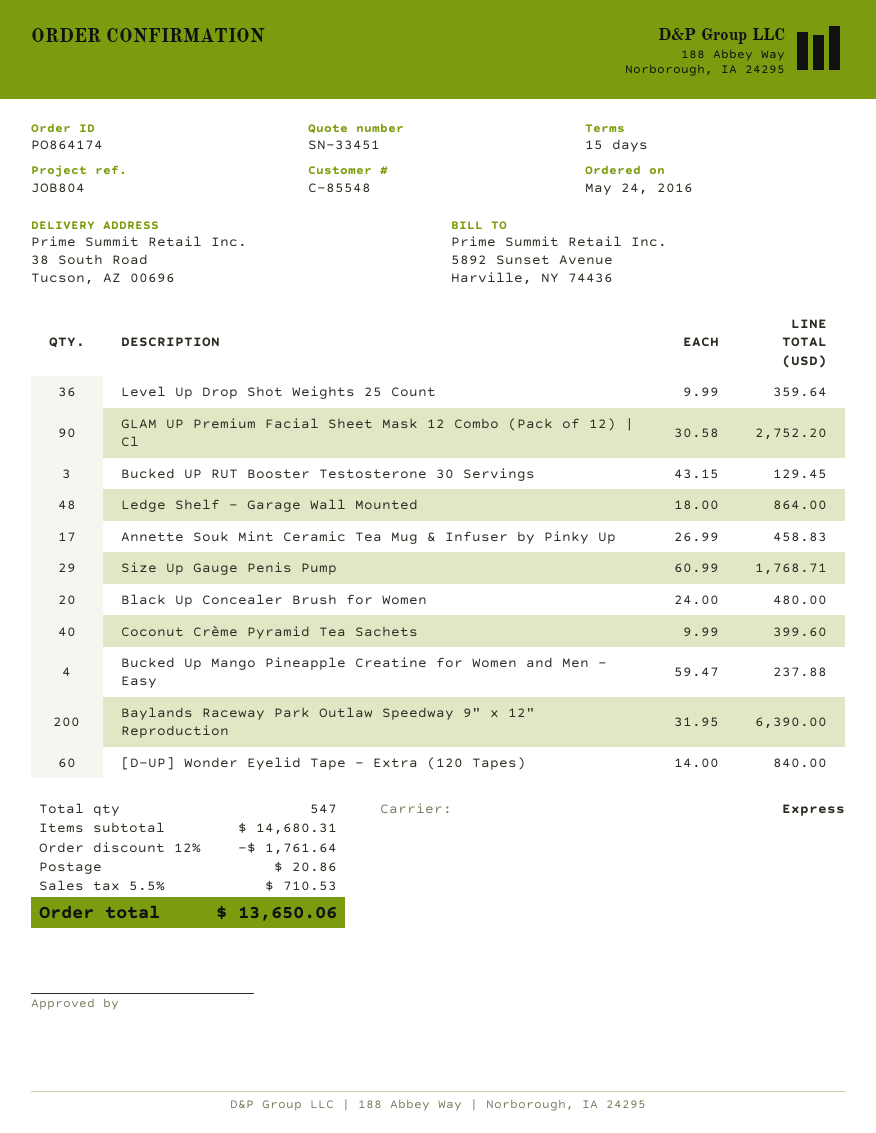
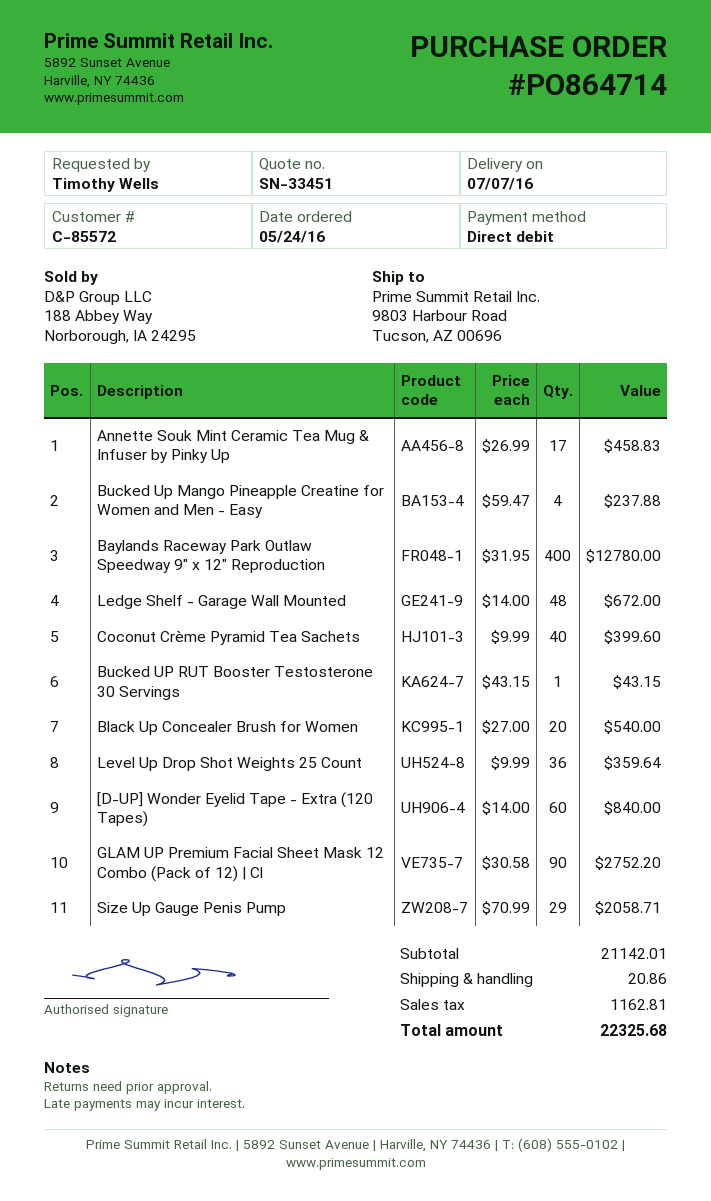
order number: PO864174 -> PO864714
customer number: C-85548 -> C-85572
ship to: 38 South Road, Tucson, AZ 00696 -> 9803 Harbour Road, Tucson, AZ 00696
Bucked UP RUT Booster Testosterone 30 Servings: 3 x 43.15 = 129.45 -> 1 x 43.15 = 43.15
Ledge Shelf - Garage Wall Mounted: 48 x 18.00 = 864.00 -> 48 x 14.00 = 672.00
Size Up Gauge Penis Pump: 29 x 60.99 = 1768.71 -> 29 x 70.99 = 2058.71
Black Up Concealer Brush for Women: 20 x 24.00 = 480.00 -> 20 x 27.00 = 540.00
Baylands Raceway Park Outlaw Speedway 9" x 12" Reproduction: 200 x 31.95 = 6390.00 -> 400 x 31.95 = 12780.00
subtotal: 14680.31 -> 21142.01
discount: 12% = 1761.64 -> none
tax: 710.53 -> 1162.81
total: 13650.06 -> 22325.68

